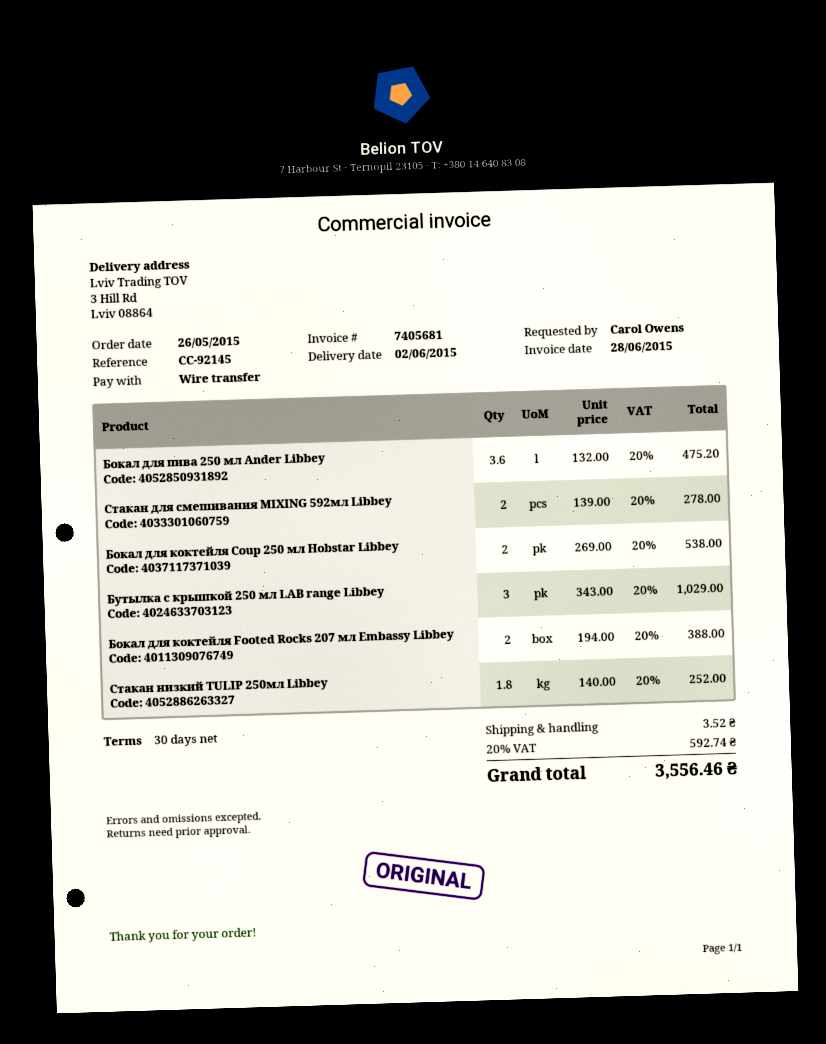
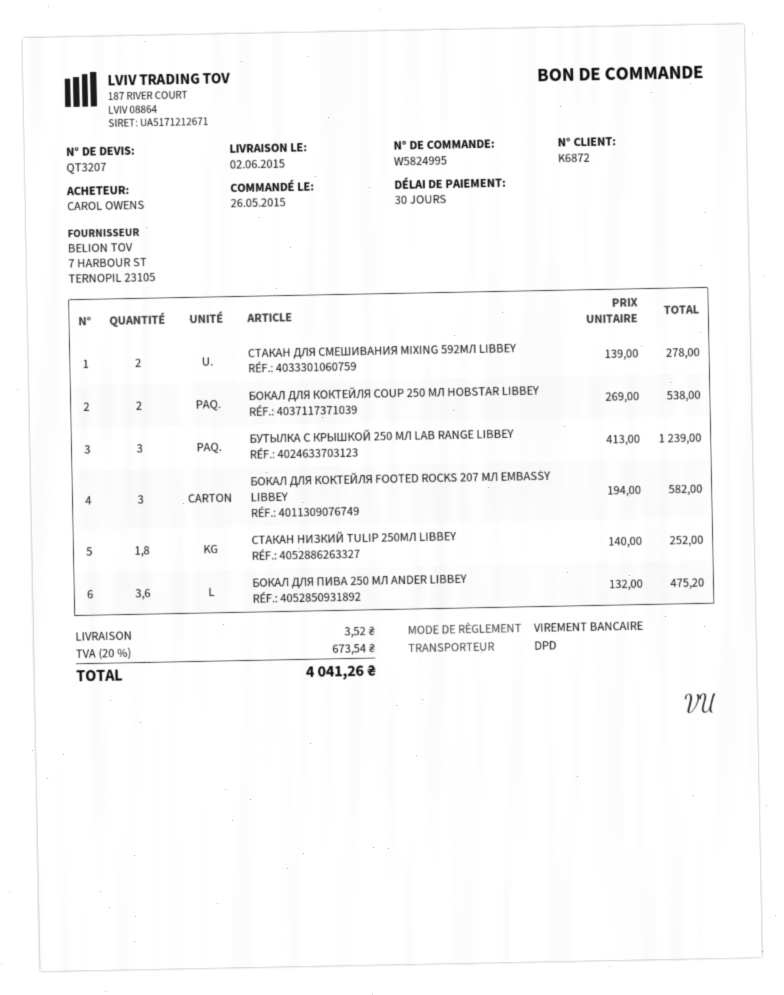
Бутылка с крышкой 250 мл LAB range Libbey: 3 x 343.00 = 1029.00 -> 3 x 413.00 = 1239.00
Бокал для коктейля Footed Rocks 207 мл Embassy Libbey: 2 x 194.00 = 388.00 -> 3 x 194.00 = 582.00
tax: 20% = 592.74 -> 20% = 673.54
total: 3556.46 -> 4041.26

